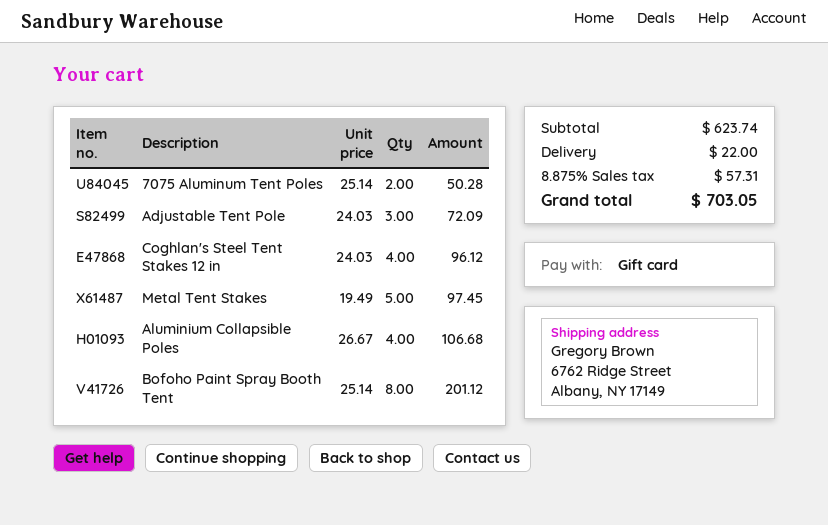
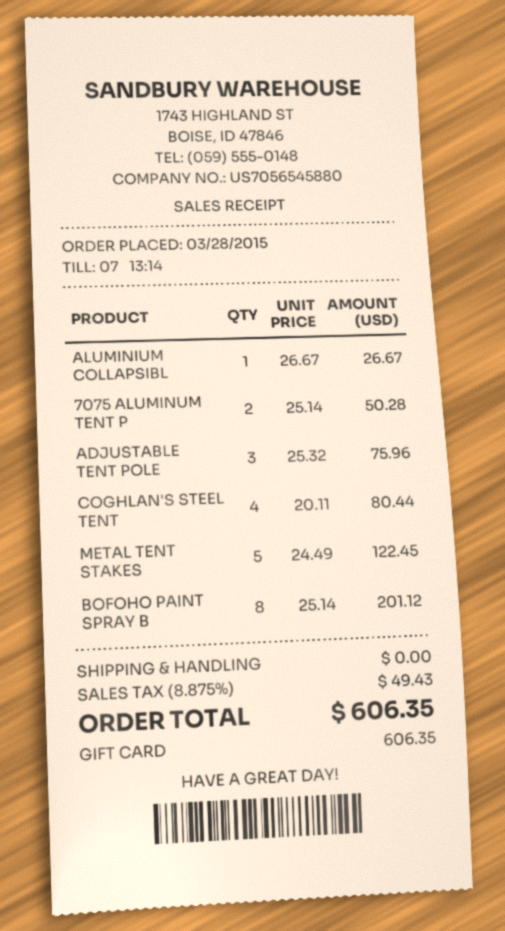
Adjustable Tent Pole: 3 x 24.03 = 72.09 -> 3 x 25.32 = 75.96
Coghlan's Steel Tent Stakes 12 in: 4 x 24.03 = 96.12 -> 4 x 20.11 = 80.44
Metal Tent Stakes: 5 x 19.49 = 97.45 -> 5 x 24.49 = 122.45
Aluminium Collapsible Poles: 4 x 26.67 = 106.68 -> 1 x 26.67 = 26.67
shipping: 22.00 -> 0.00
tax: 8.875% = 57.31 -> 8.875% = 49.43
total: 703.05 -> 606.35

